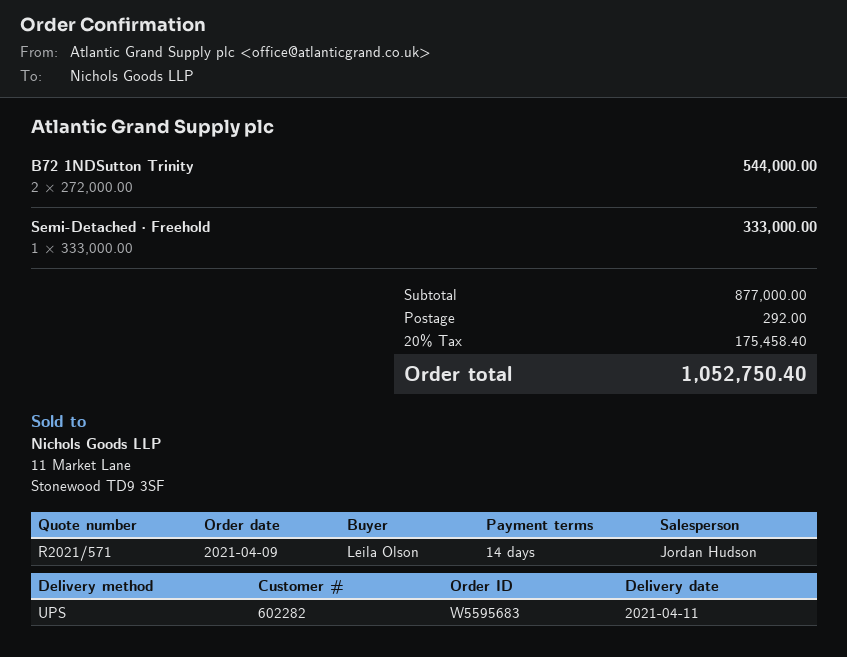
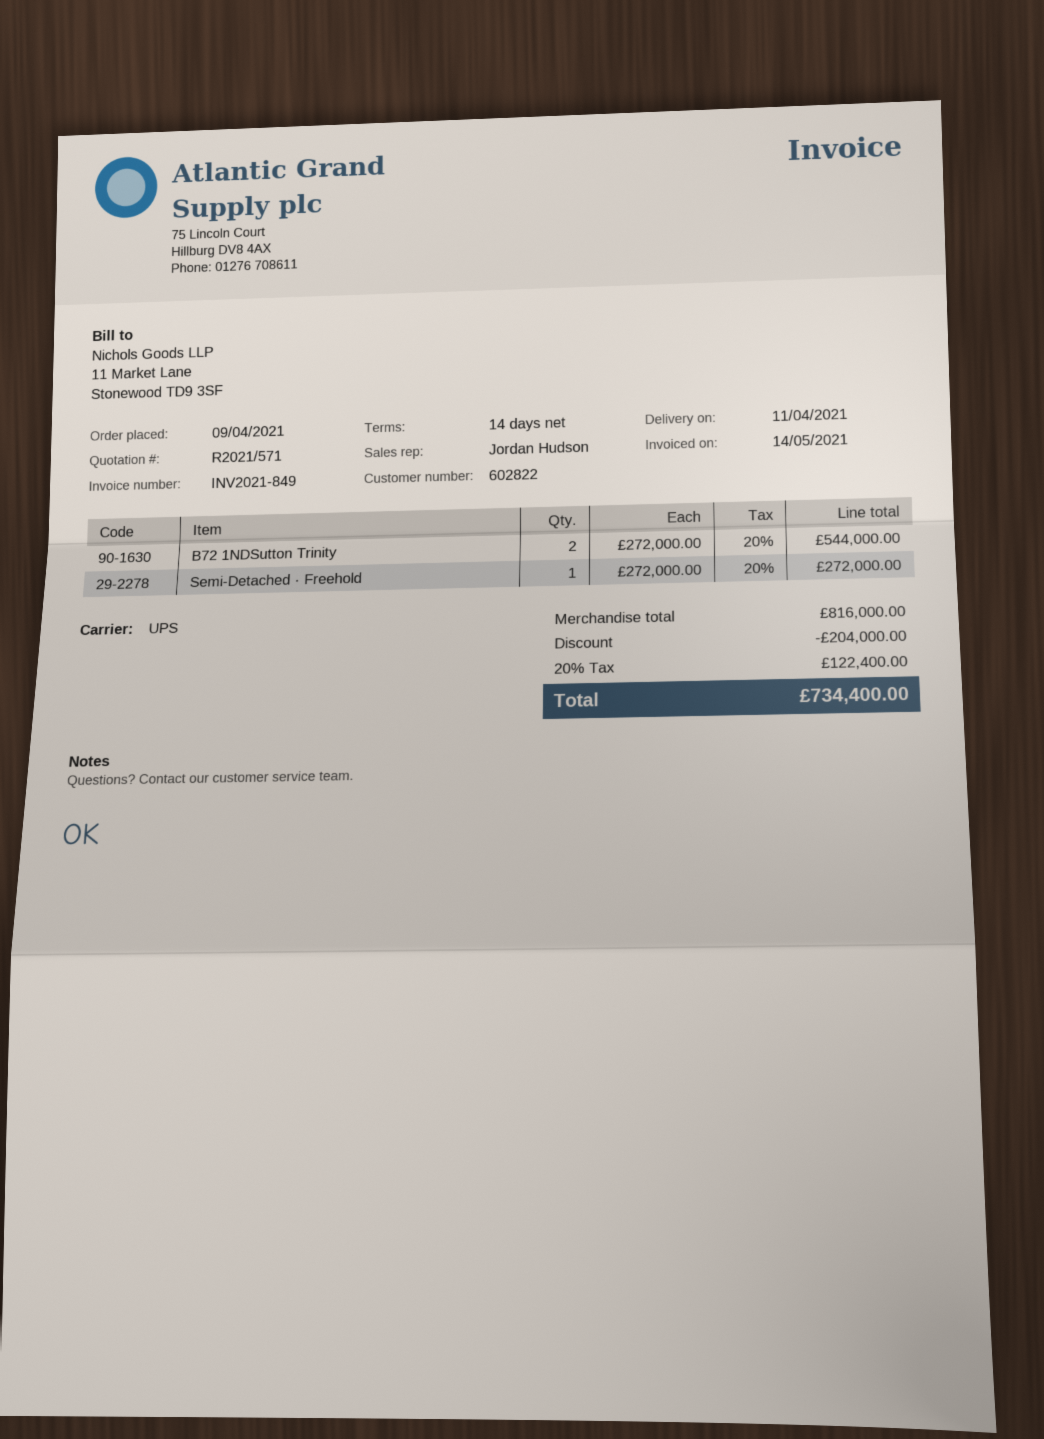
customer number: 602282 -> 602822
Semi-Detached · Freehold: 1 x 333000.00 = 333000.00 -> 1 x 272000.00 = 272000.00
subtotal: 877000.00 -> 816000.00
discount: none -> 204000.00
shipping: 292.00 -> none
tax: 20% = 175458.40 -> 20% = 122400.00
total: 1052750.40 -> 734400.00

